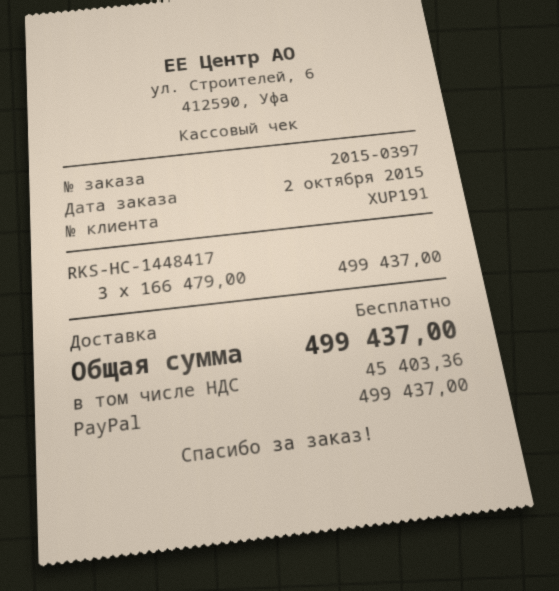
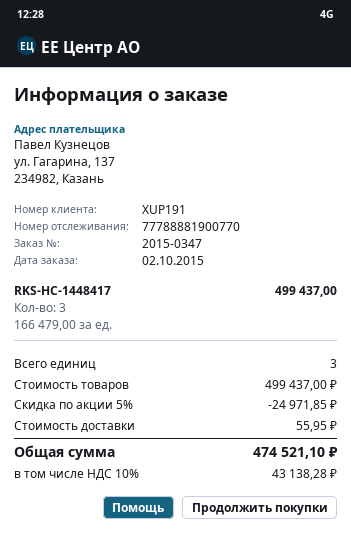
order number: 2015-0397 -> 2015-0347
discount: none -> 5% = 24971.85
shipping: 0.00 -> 55.95
tax: 45403.36 -> 43138.28
total: 499437.00 -> 474521.10

